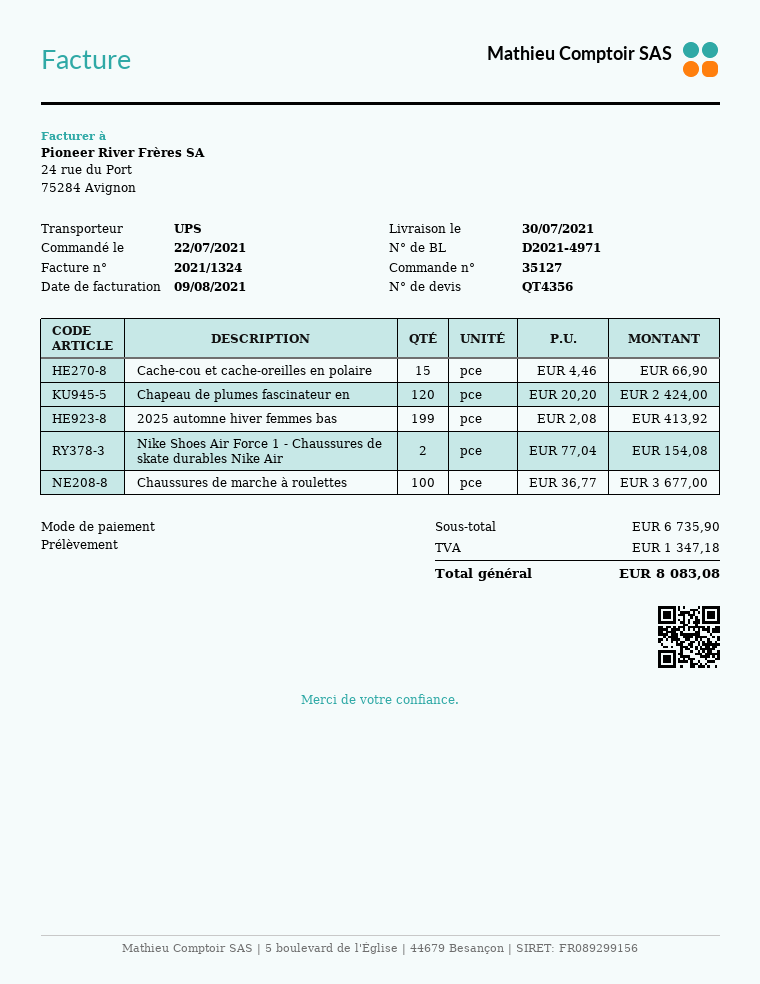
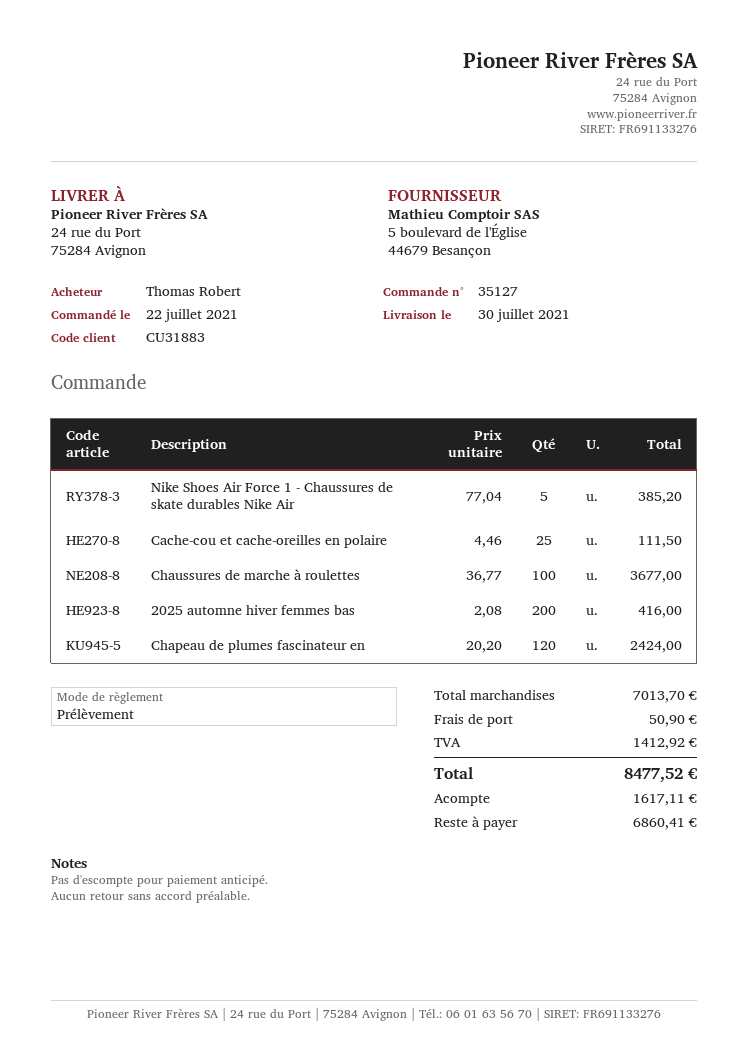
Cache-cou et cache-oreilles en polaire: 15 x 4.46 = 66.90 -> 25 x 4.46 = 111.50
2025 automne hiver femmes bas: 199 x 2.08 = 413.92 -> 200 x 2.08 = 416.00
Nike Shoes Air Force 1 - Chaussures de skate durables Nike Air: 2 x 77.04 = 154.08 -> 5 x 77.04 = 385.20
subtotal: 6735.90 -> 7013.70
shipping: none -> 50.90
tax: 1347.18 -> 1412.92
total: 8083.08 -> 8477.52

